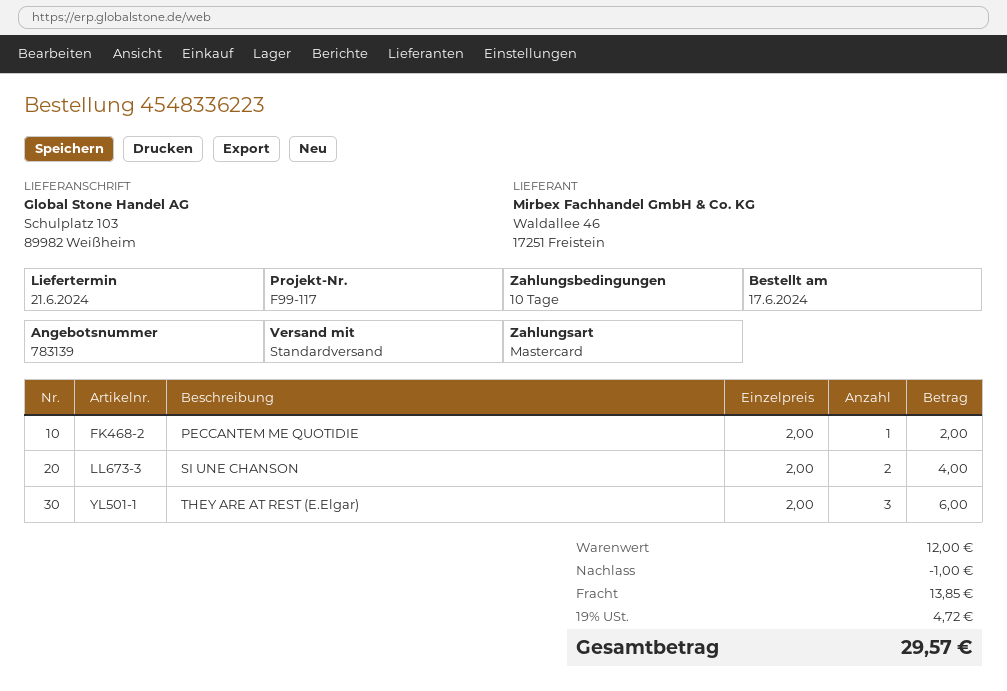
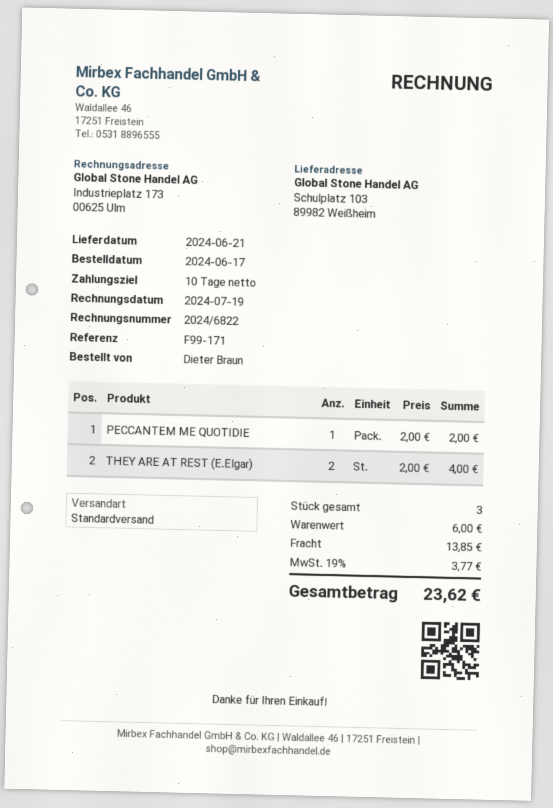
reference: F99-117 -> F99-171
SI UNE CHANSON: 2 x 2.00 = 4.00 -> none
THEY ARE AT REST (E.Elgar): 3 x 2.00 = 6.00 -> 2 x 2.00 = 4.00
subtotal: 12.00 -> 6.00
discount: 1.00 -> none
tax: 19% = 4.72 -> 19% = 3.77
total: 29.57 -> 23.62

